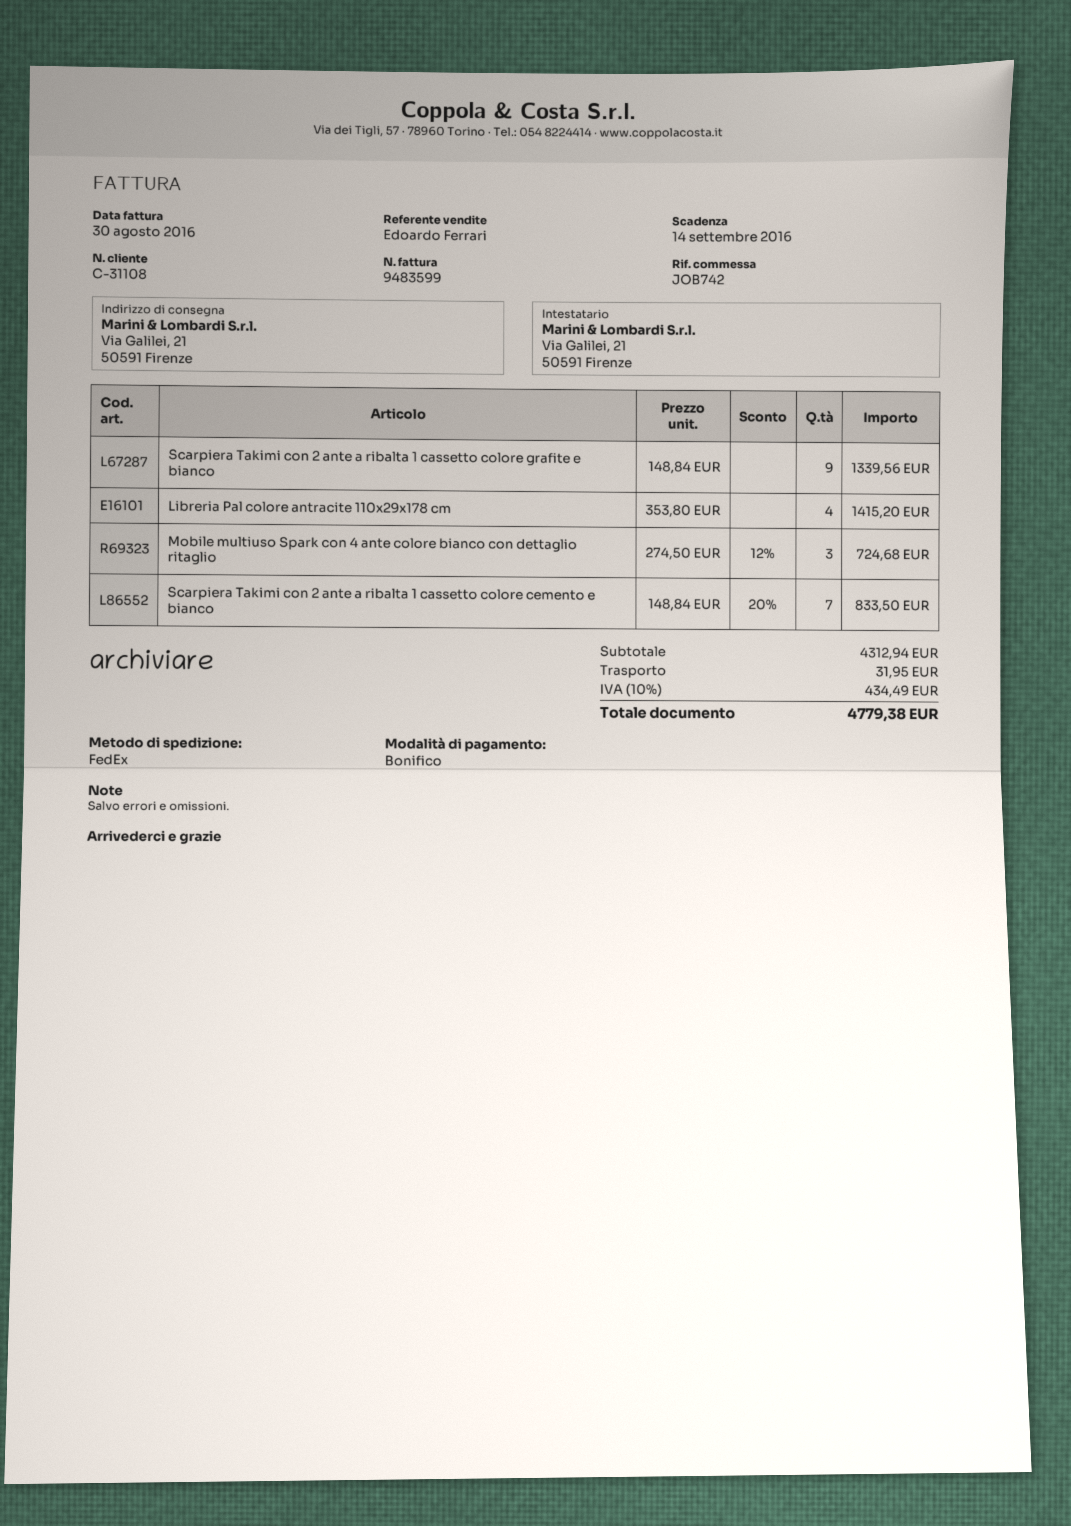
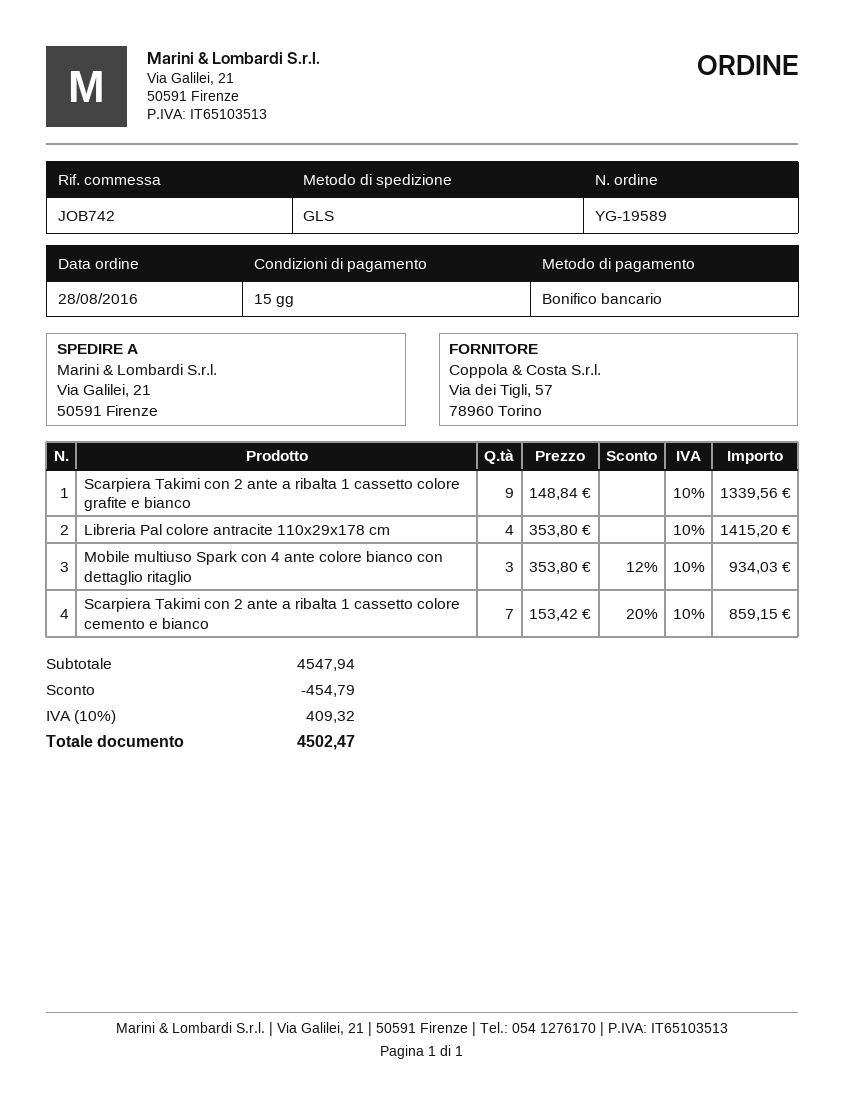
shipping method: FedEx -> GLS
Mobile multiuso Spark con 4 ante colore bianco con dettaglio ritaglio: 3 x 274.50 - 12% = 724.68 -> 3 x 353.80 - 12% = 934.03
Scarpiera Takimi con 2 ante a ribalta 1 cassetto colore cemento e bianco: 7 x 148.84 - 20% = 833.50 -> 7 x 153.42 - 20% = 859.15
subtotal: 4312.94 -> 4547.94
discount: none -> 454.79
shipping: 31.95 -> none
tax: 10% = 434.49 -> 10% = 409.32
total: 4779.38 -> 4502.47

